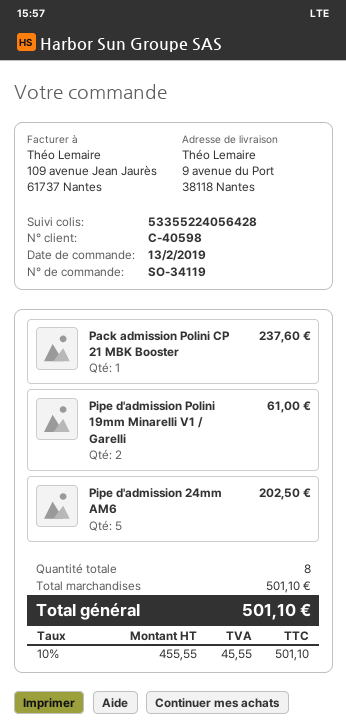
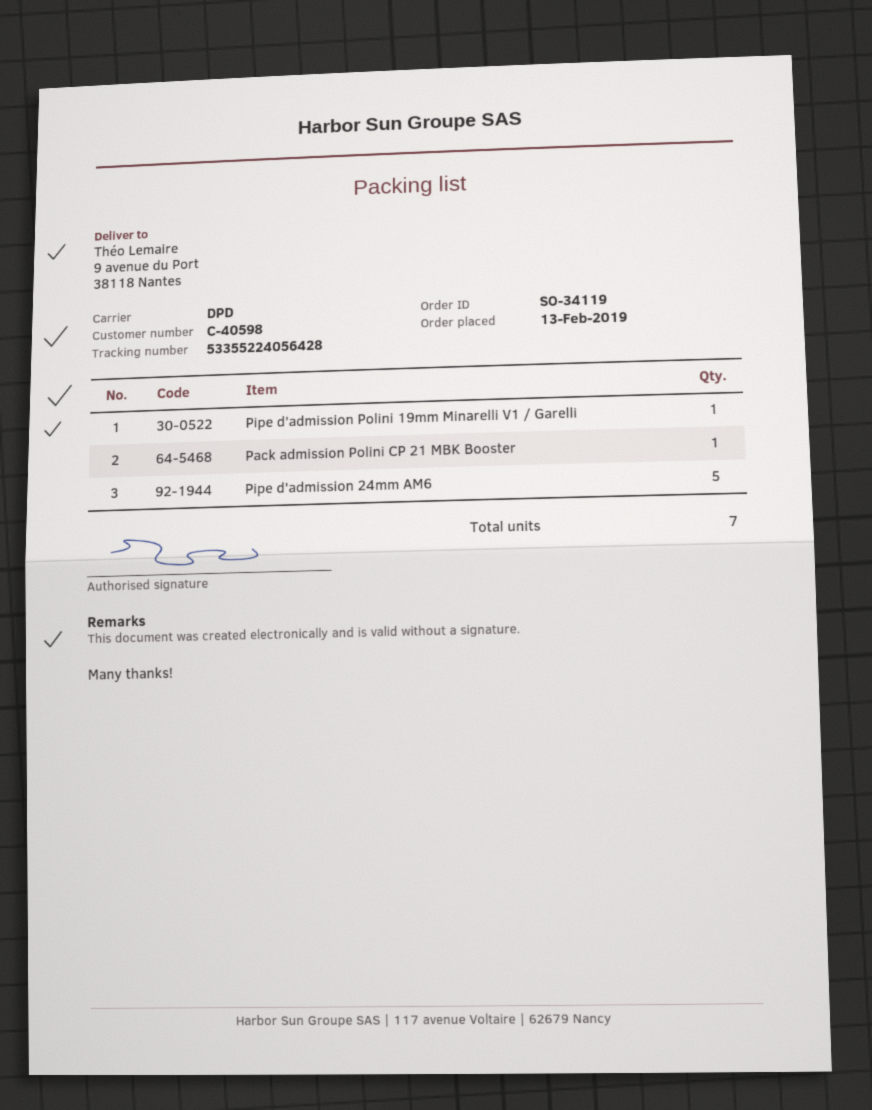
Pipe d'admission Polini 19mm Minarelli V1 / Garelli: 2 -> 1
total quantity: 8 -> 7

